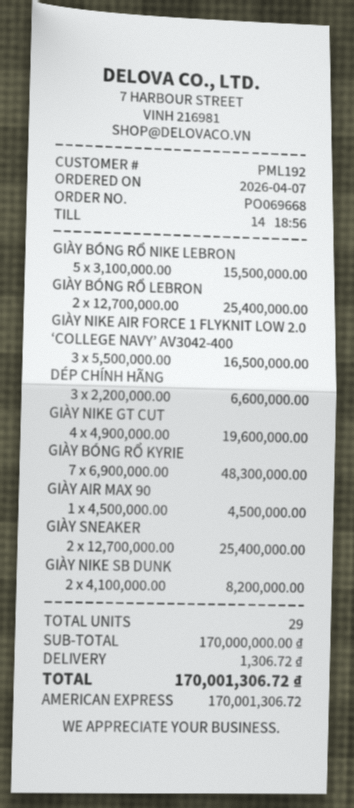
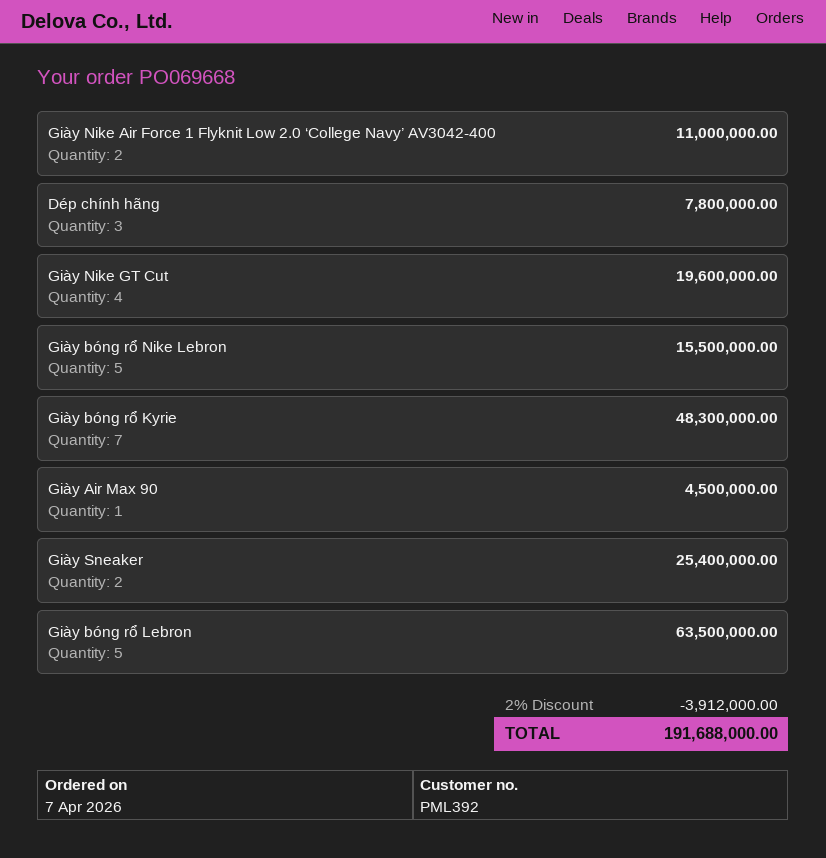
customer number: PML192 -> PML392
GIÀY BÓNG RỔ LEBRON: 2 for 25400000.00 -> 5 for 63500000.00
GIÀY NIKE AIR FORCE 1 FLYKNIT LOW 2.0 ‘COLLEGE NAVY’ AV3042-400: 3 for 16500000.00 -> 2 for 11000000.00
DÉP CHÍNH HÃNG: 3 for 6600000.00 -> 3 for 7800000.00
GIÀY NIKE SB DUNK: 2 for 8200000.00 -> none
discount: none -> 2% = 3912000.00
shipping: 1306.72 -> none
total: 170001306.72 -> 191688000.00

